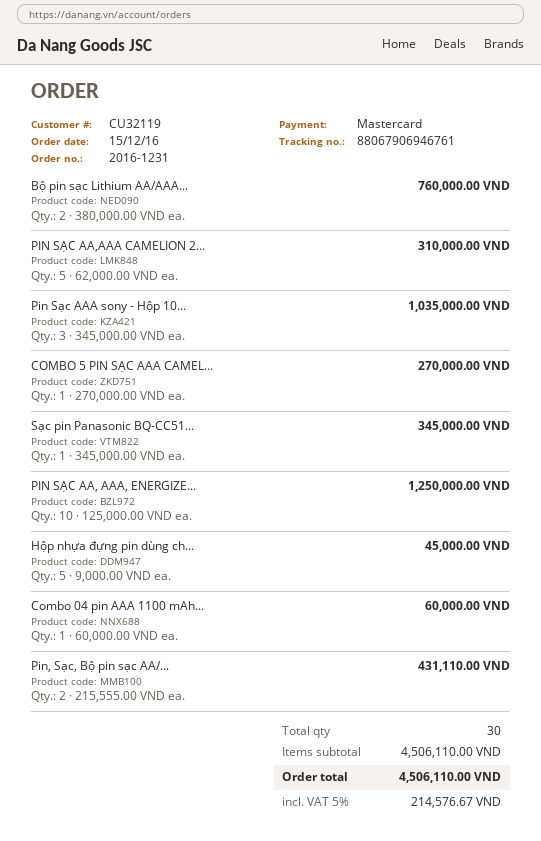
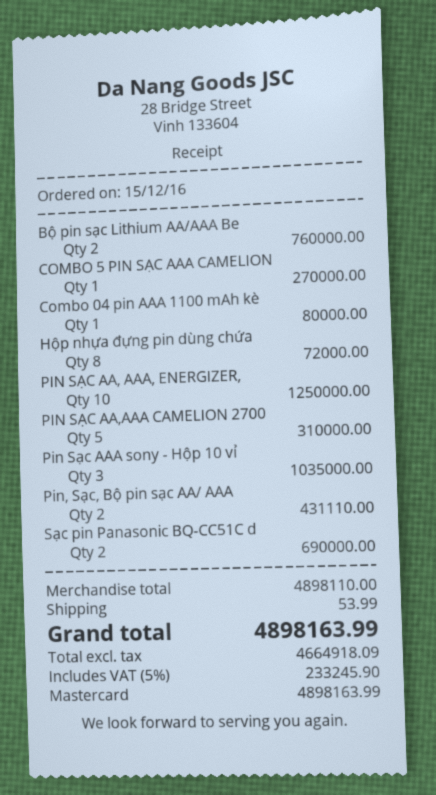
Sạc pin Panasonic BQ-CC51...: 1 for 345000.00 -> 2 for 690000.00
Hộp nhựa đựng pin dùng ch...: 5 for 45000.00 -> 8 for 72000.00
Combo 04 pin AAA 1100 mAh...: 1 for 60000.00 -> 1 for 80000.00
subtotal: 4506110.00 -> 4898110.00
shipping: none -> 53.99
tax: 5% = 214576.67 -> 5% = 233245.90
total: 4506110.00 -> 4898163.99

